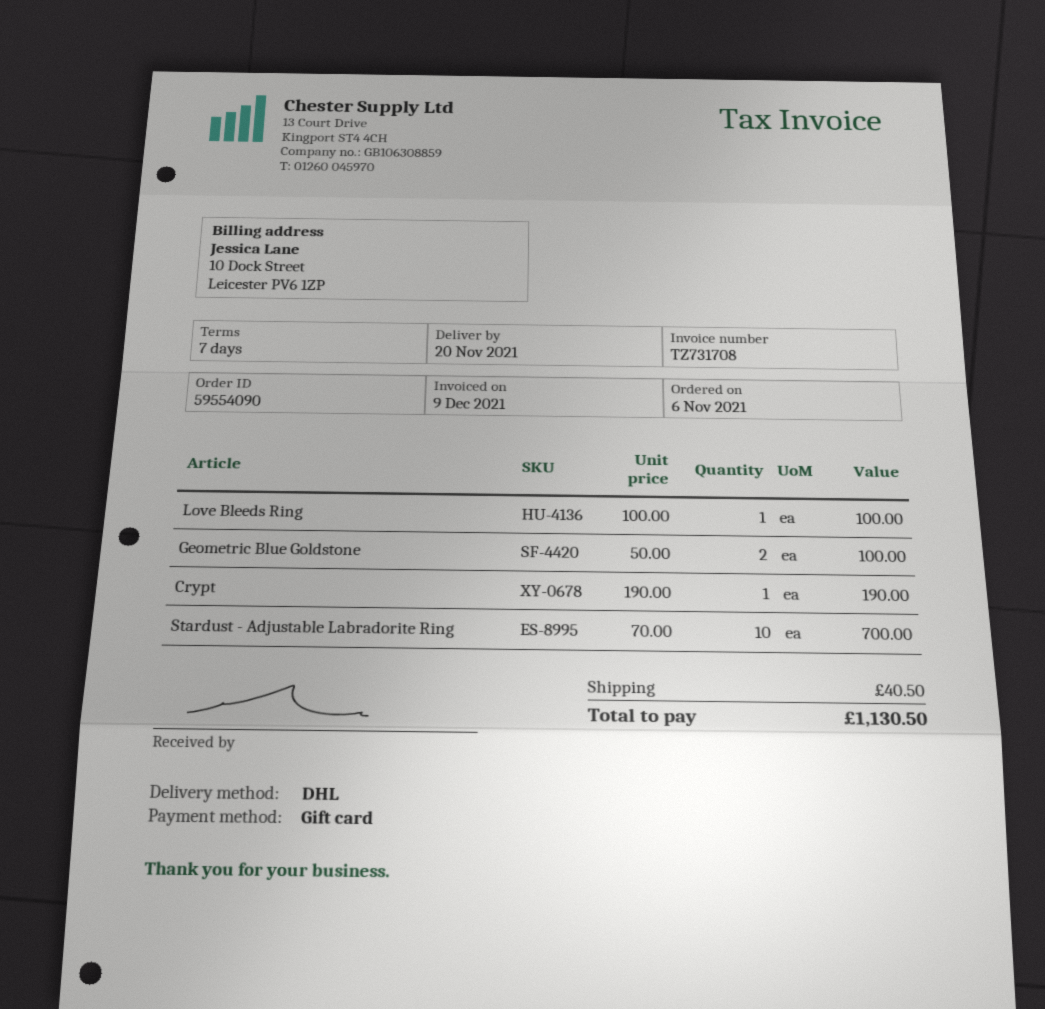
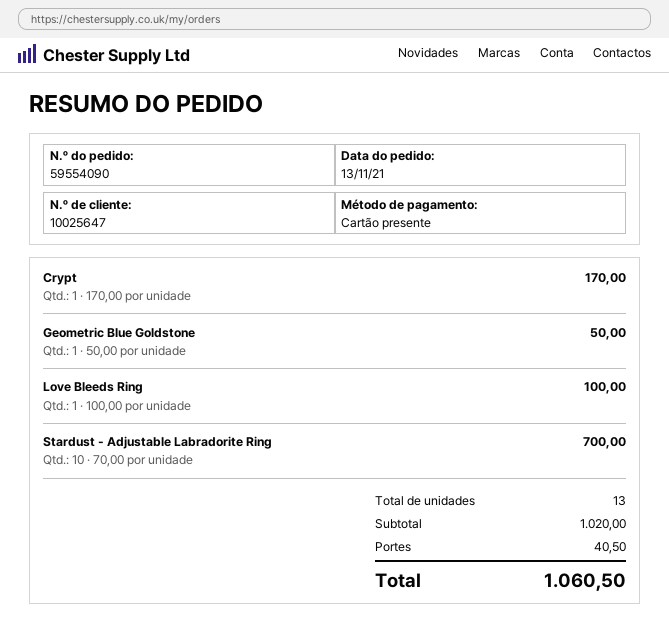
order date: 2021-11-06 -> 2021-11-13
Geometric Blue Goldstone: 2 x 50.00 = 100.00 -> 1 x 50.00 = 50.00
Crypt: 1 x 190.00 = 190.00 -> 1 x 170.00 = 170.00
total: 1130.50 -> 1060.50

